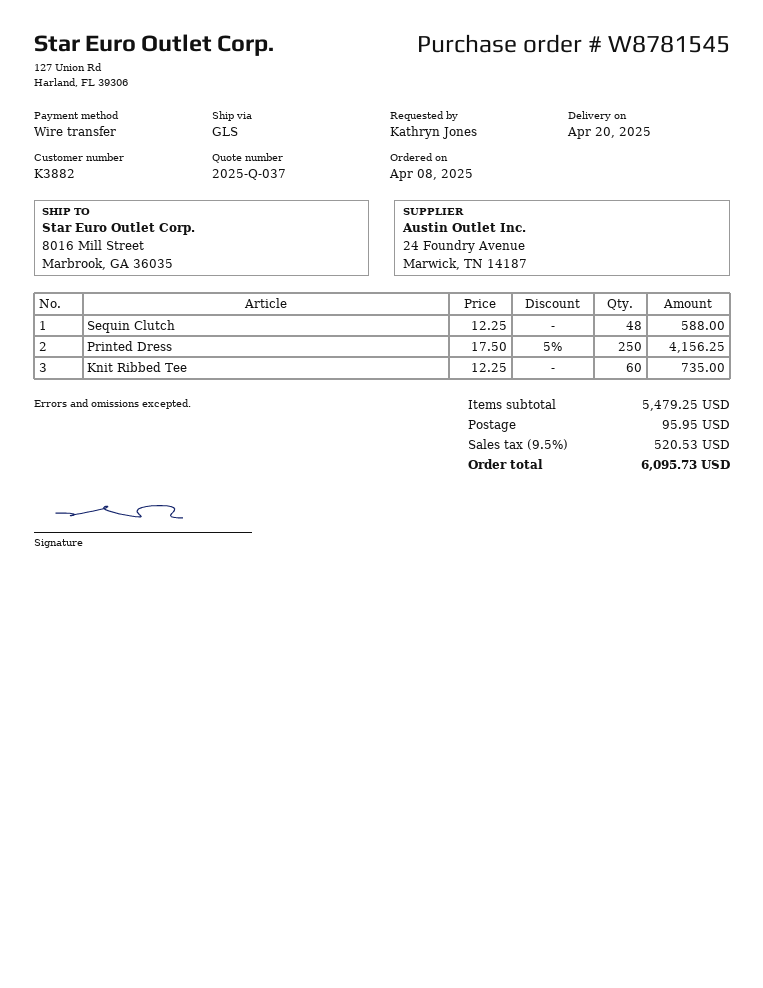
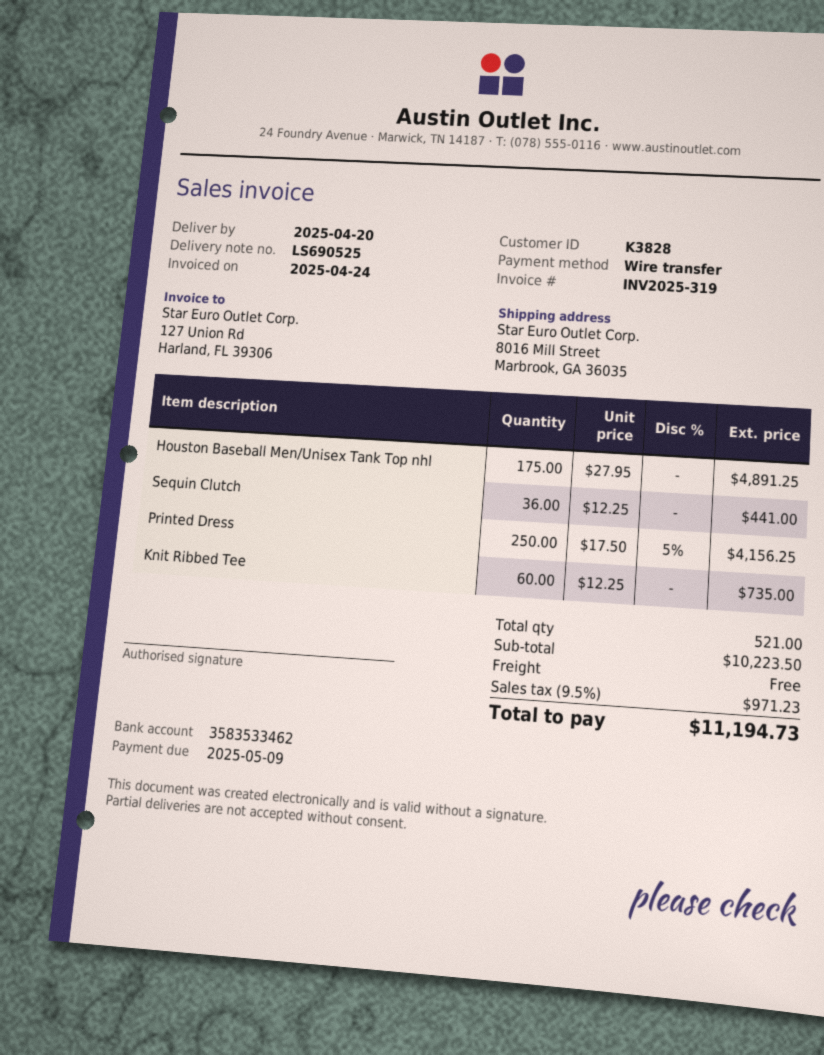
customer number: K3882 -> K3828
Sequin Clutch: 48 x 12.25 = 588.00 -> 36 x 12.25 = 441.00
Houston Baseball Men/Unisex Tank Top nhl: none -> 175 x 27.95 = 4891.25
subtotal: 5479.25 -> 10223.50
shipping: 95.95 -> 0.00
tax: 9.5% = 520.53 -> 9.5% = 971.23
total: 6095.73 -> 11194.73

